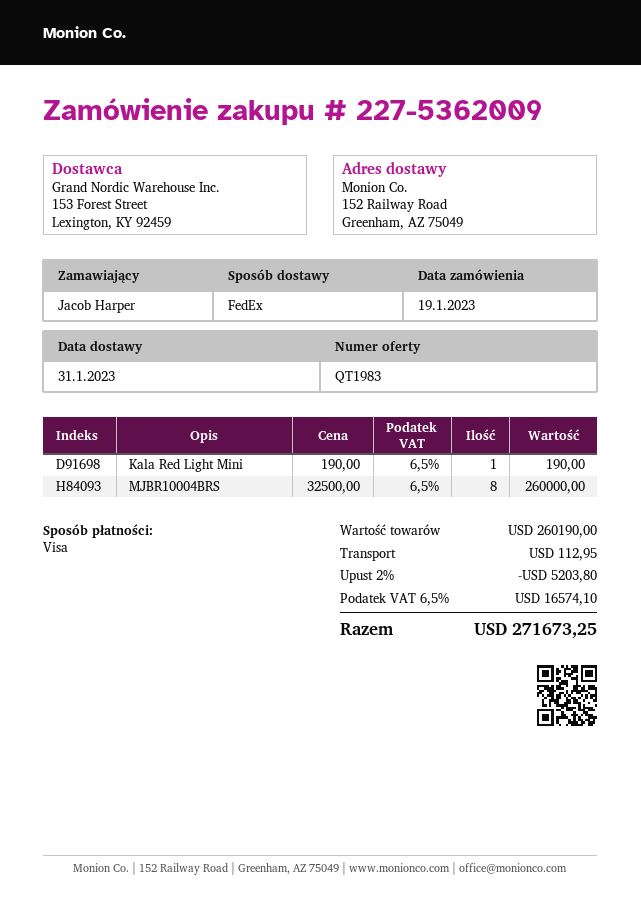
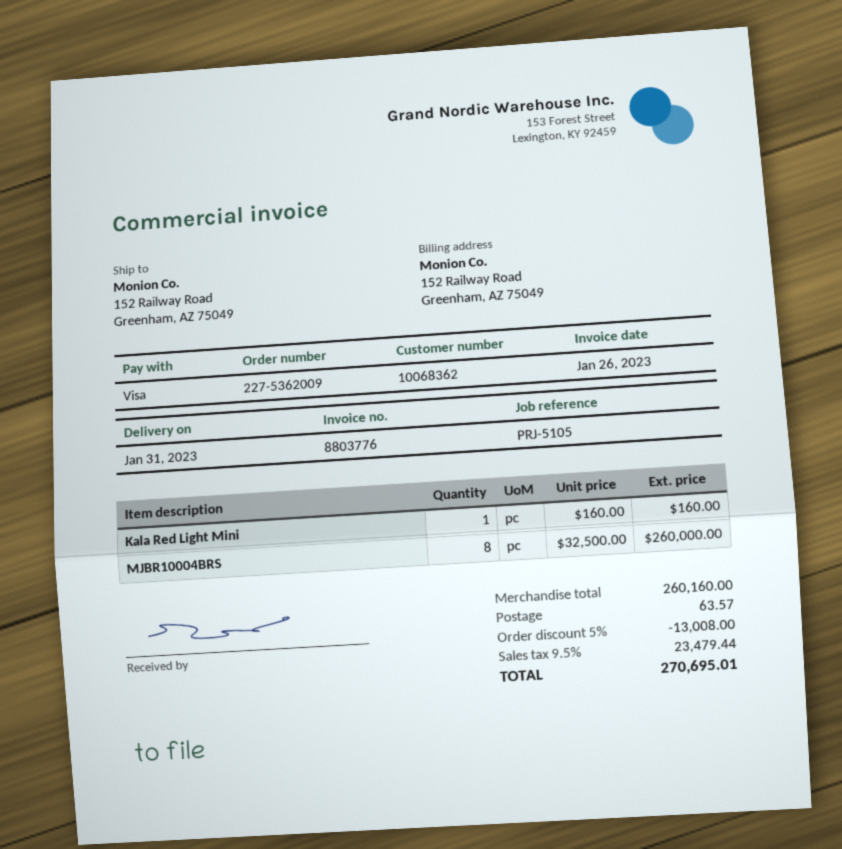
Kala Red Light Mini: 1 x 190.00 = 190.00 -> 1 x 160.00 = 160.00
subtotal: 260190.00 -> 260160.00
discount: 2% = 5203.80 -> 5% = 13008.00
shipping: 112.95 -> 63.57
tax: 6.5% = 16574.10 -> 9.5% = 23479.44
total: 271673.25 -> 270695.01

